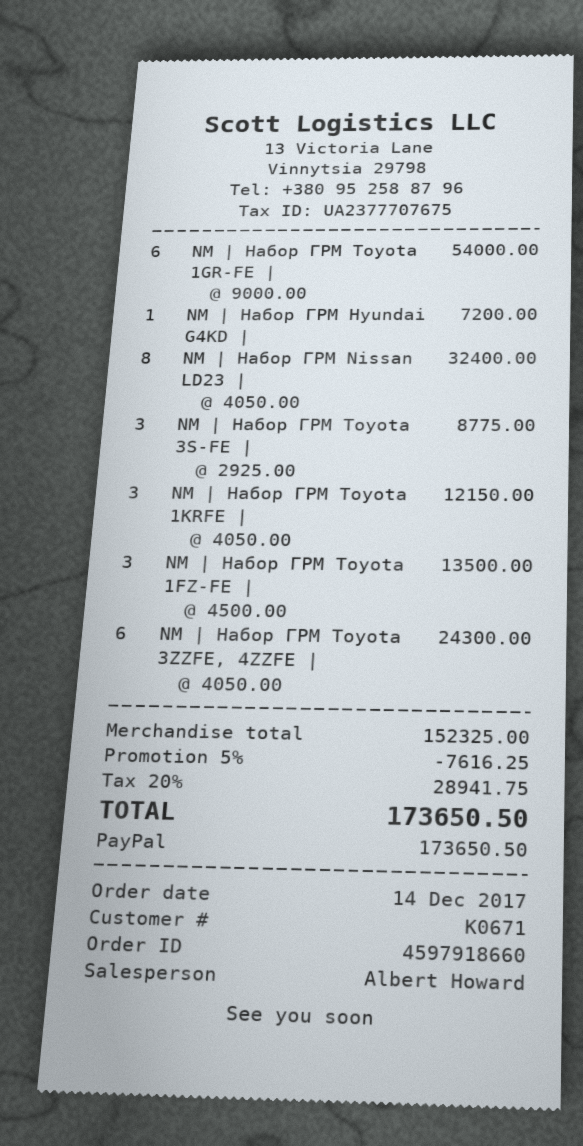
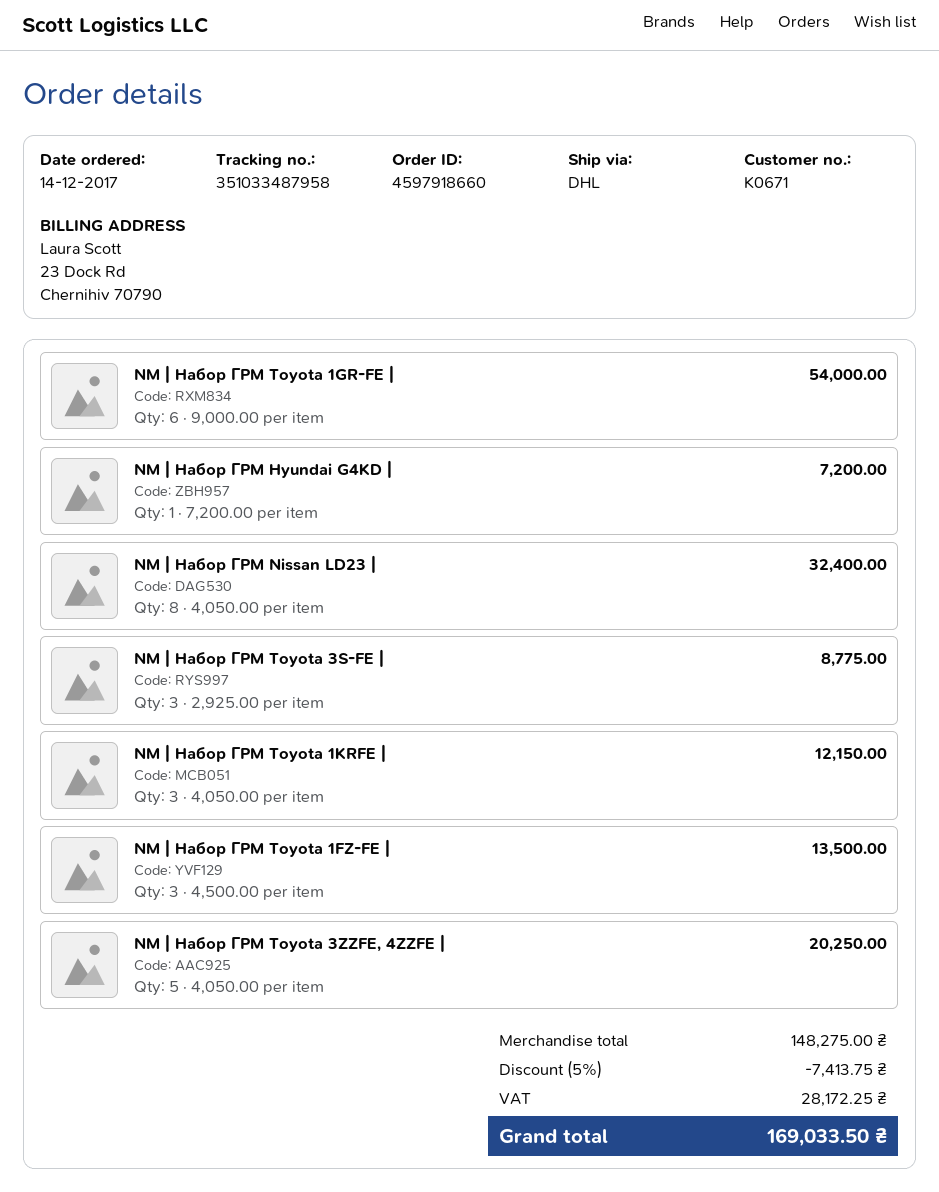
NM | Набор ГРМ Toyota 3ZZFE, 4ZZFE |: 6 x 4050.00 = 24300.00 -> 5 x 4050.00 = 20250.00
subtotal: 152325.00 -> 148275.00
discount: 5% = 7616.25 -> 5% = 7413.75
tax: 28941.75 -> 28172.25
total: 173650.50 -> 169033.50

